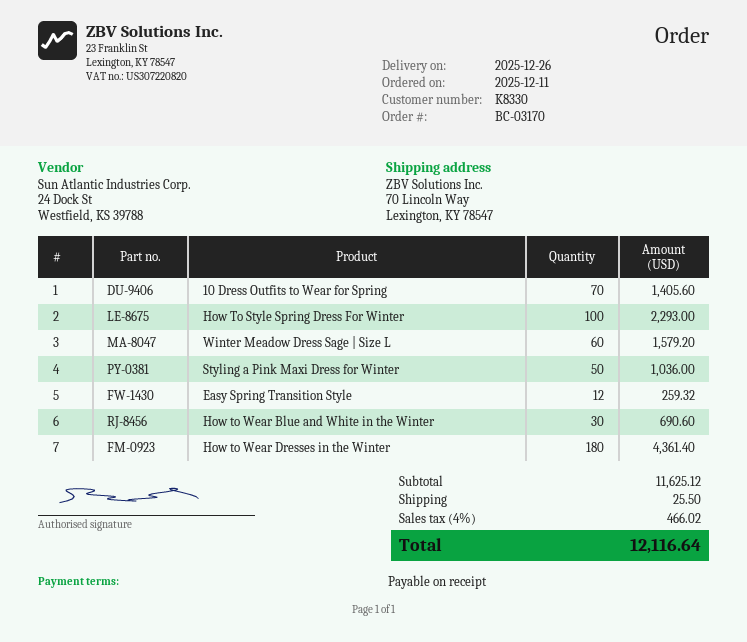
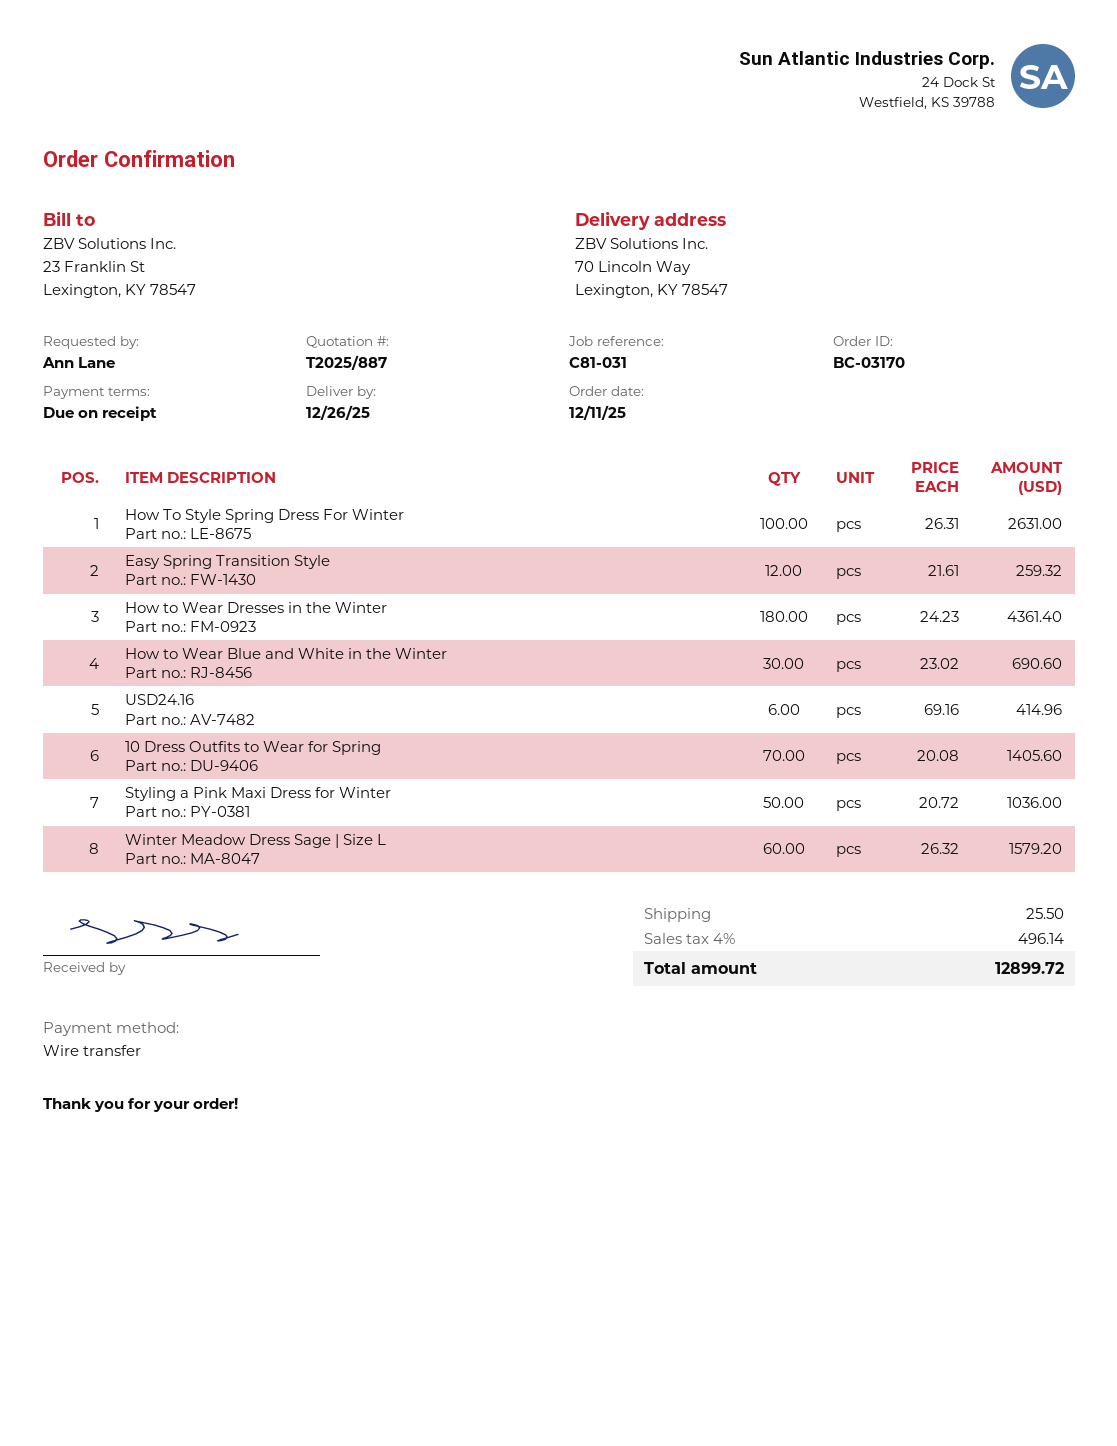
How To Style Spring Dress For Winter: 100 for 2293.00 -> 100 for 2631.00
USD24.16: none -> 6 for 414.96
tax: 4% = 466.02 -> 4% = 496.14
total: 12116.64 -> 12899.72

